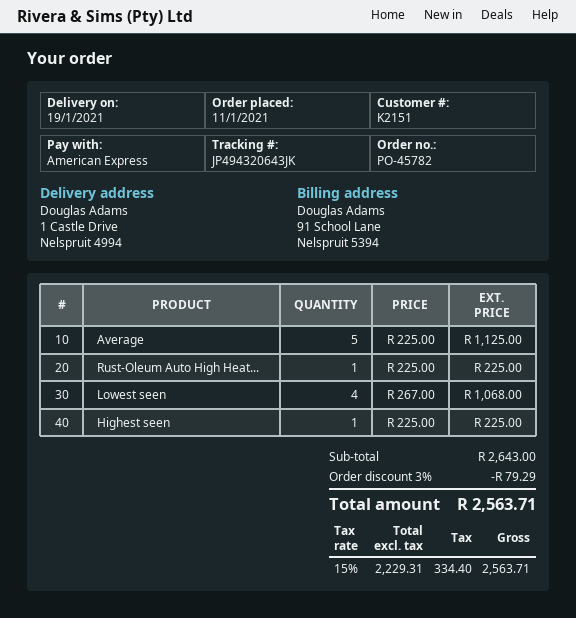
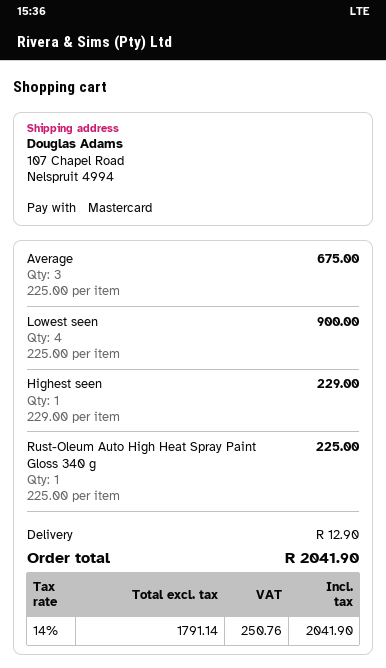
payment method: American Express -> Mastercard
ship to: 1 Castle Drive, Nelspruit 4994 -> 107 Chapel Road, Nelspruit 4994
Average: 5 x 225.00 = 1125.00 -> 3 x 225.00 = 675.00
Lowest seen: 4 x 267.00 = 1068.00 -> 4 x 225.00 = 900.00
Highest seen: 1 x 225.00 = 225.00 -> 1 x 229.00 = 229.00
discount: 3% = 79.29 -> none
shipping: none -> 12.90
net: 2229.31 -> 1791.14
tax: 15% = 334.40 -> 14% = 250.76
total: 2563.71 -> 2041.90

